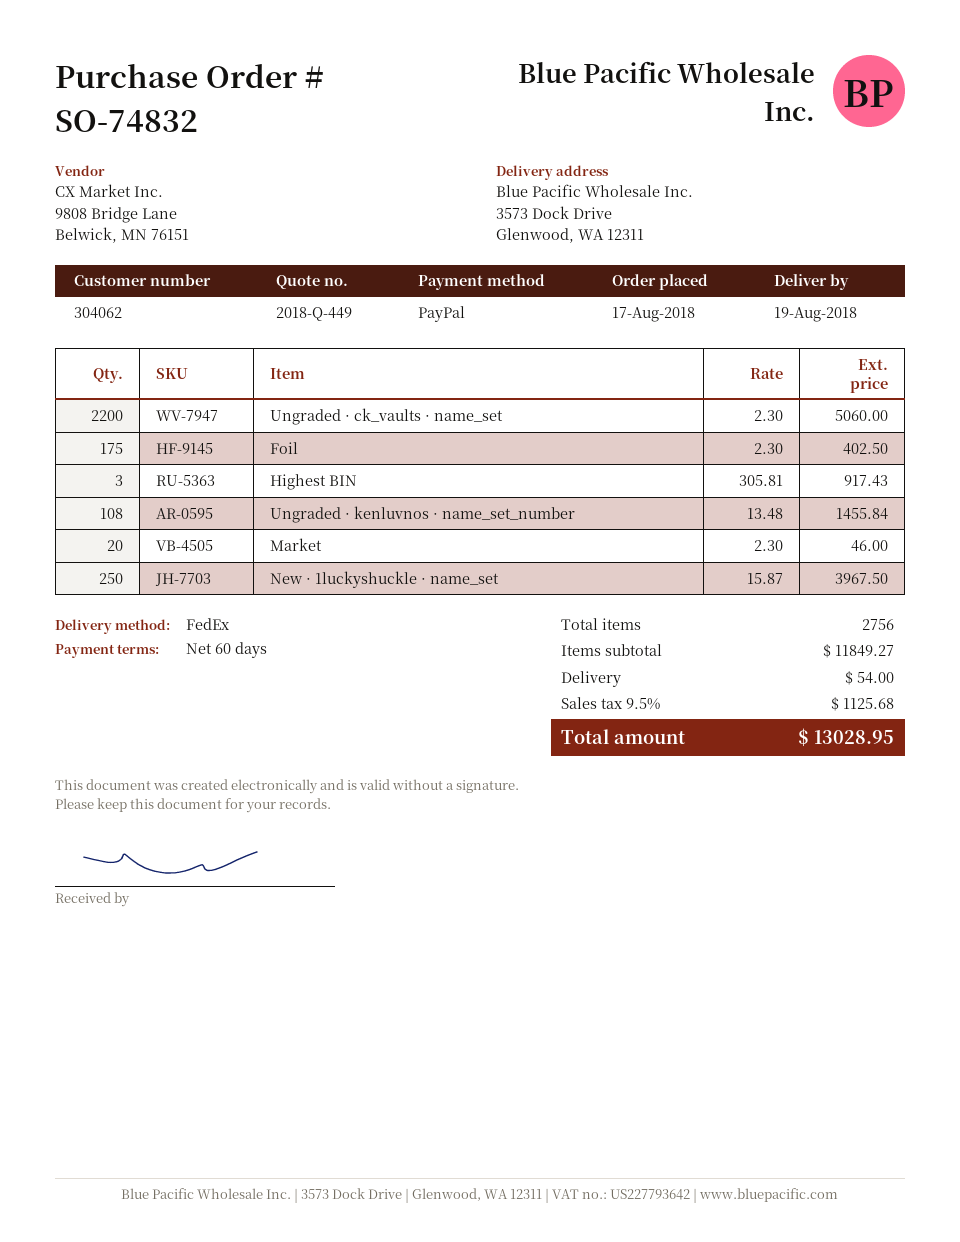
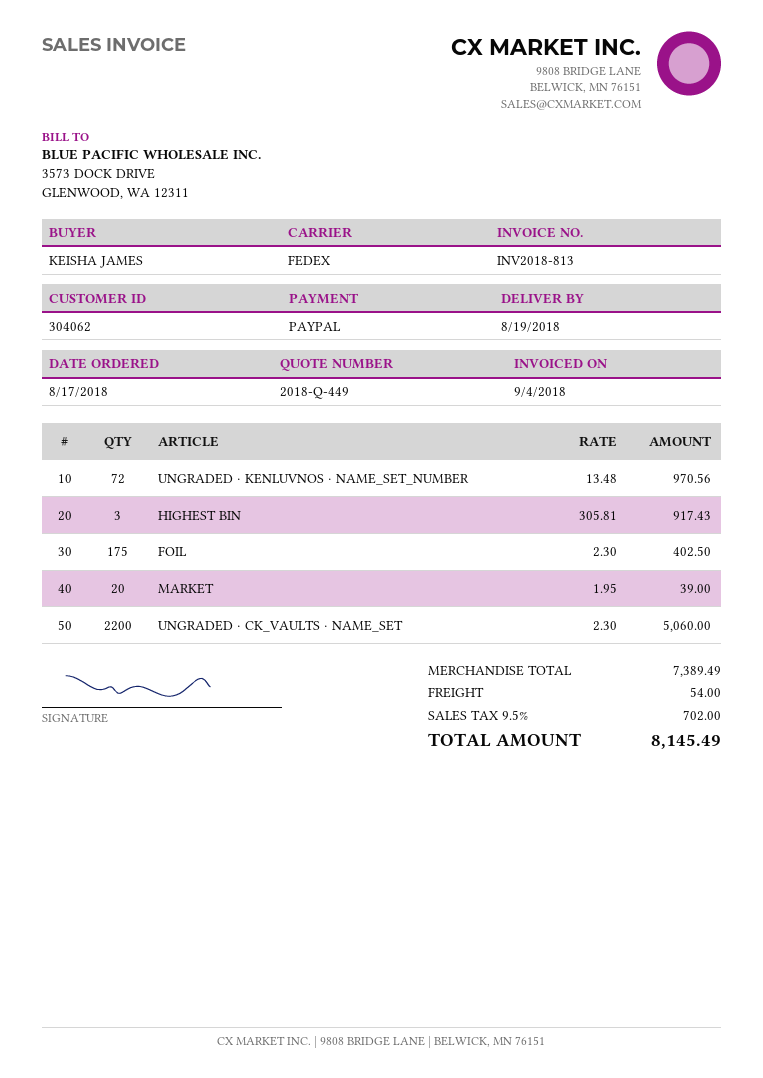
Ungraded · kenluvnos · name_set_number: 108 x 13.48 = 1455.84 -> 72 x 13.48 = 970.56
Market: 20 x 2.30 = 46.00 -> 20 x 1.95 = 39.00
New · 1luckyshuckle · name_set: 250 x 15.87 = 3967.50 -> none
subtotal: 11849.27 -> 7389.49
tax: 9.5% = 1125.68 -> 9.5% = 702.00
total: 13028.95 -> 8145.49

